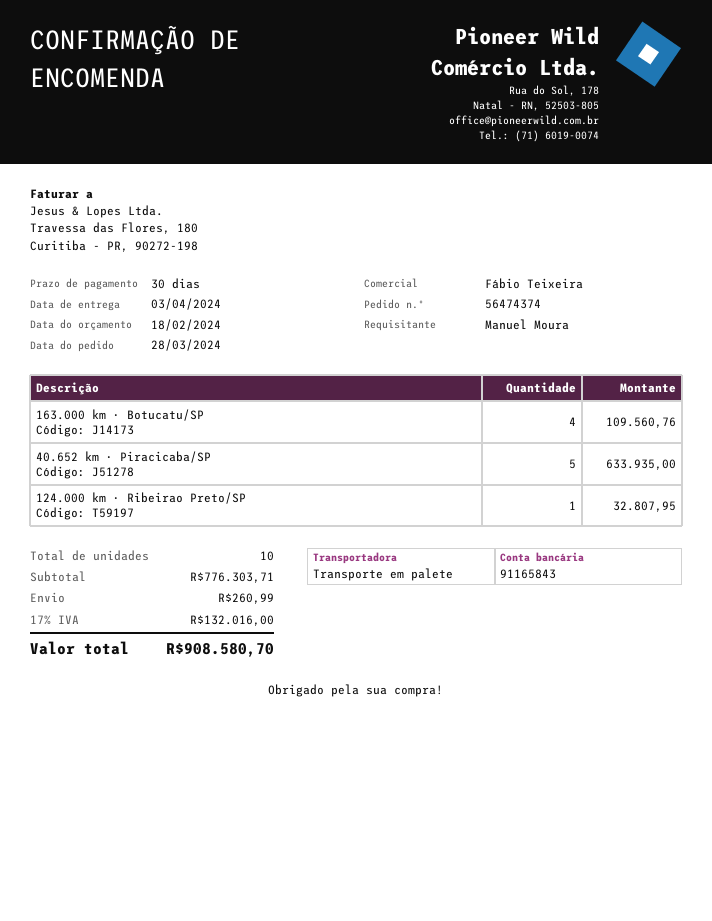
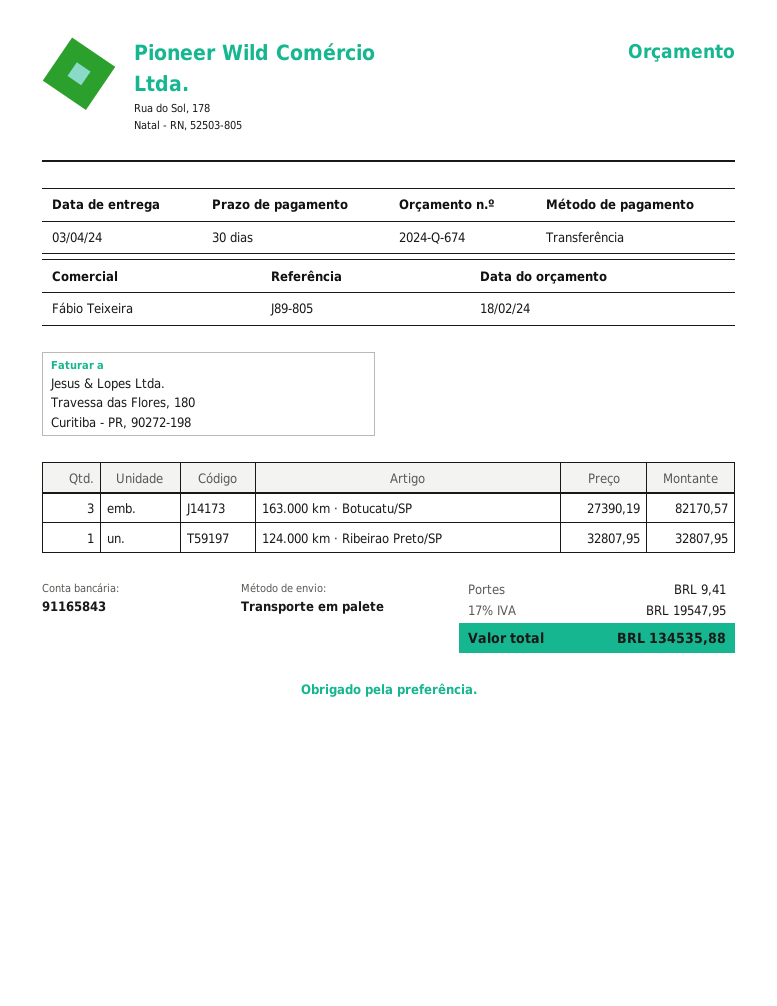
163.000 km · Botucatu/SP: 4 for 109560.76 -> 3 for 82170.57
40.652 km · Piracicaba/SP: 5 for 633935.00 -> none
shipping: 260.99 -> 9.41
tax: 17% = 132016.00 -> 17% = 19547.95
total: 908580.70 -> 134535.88

